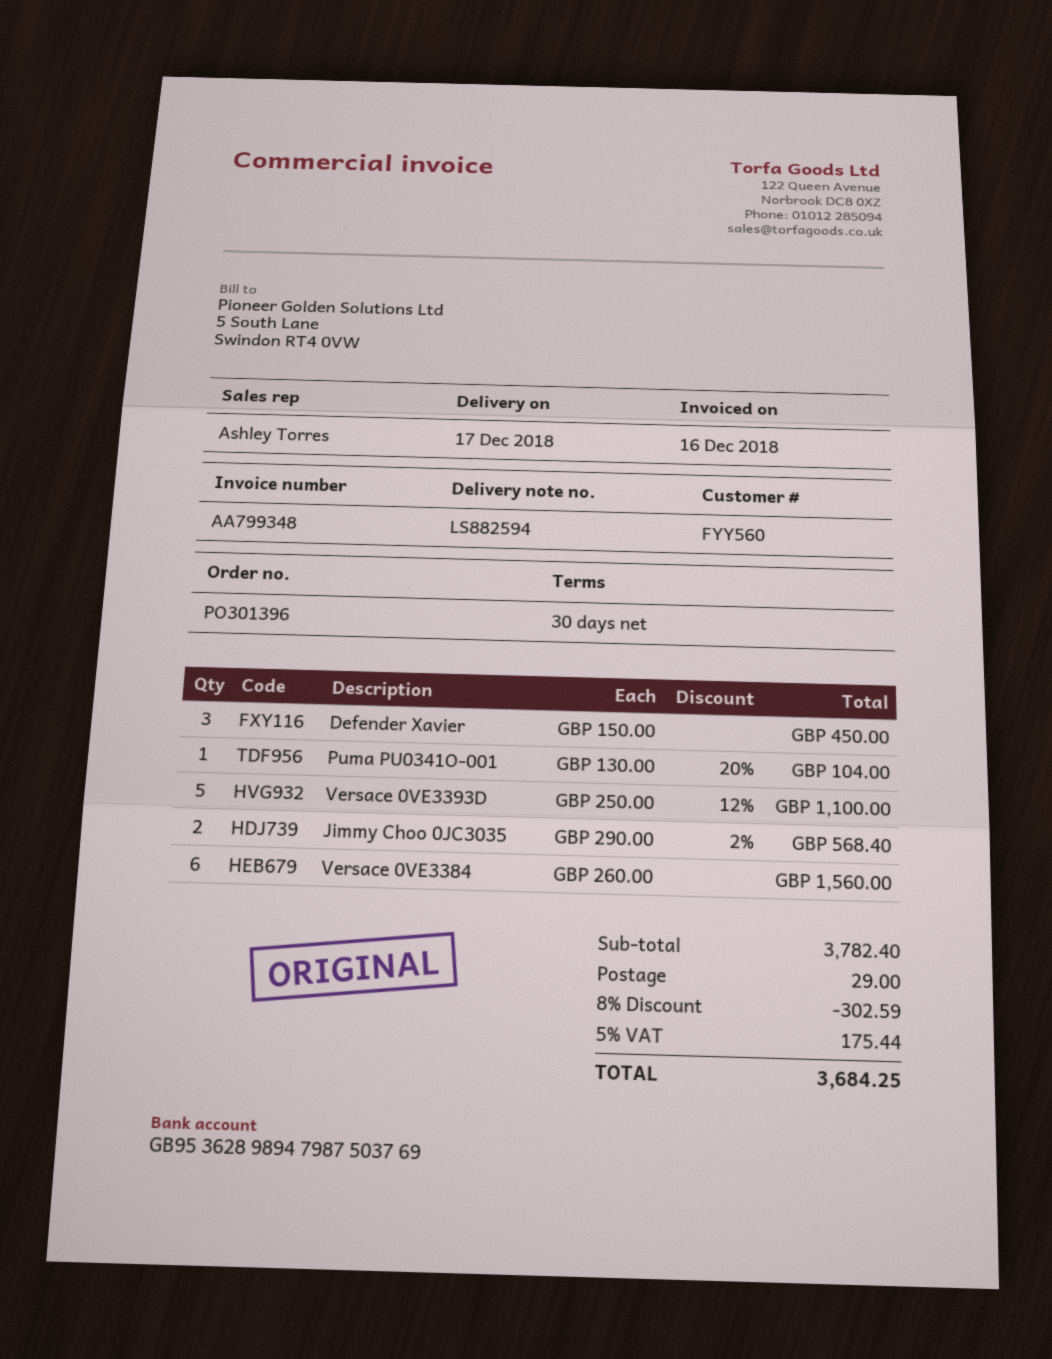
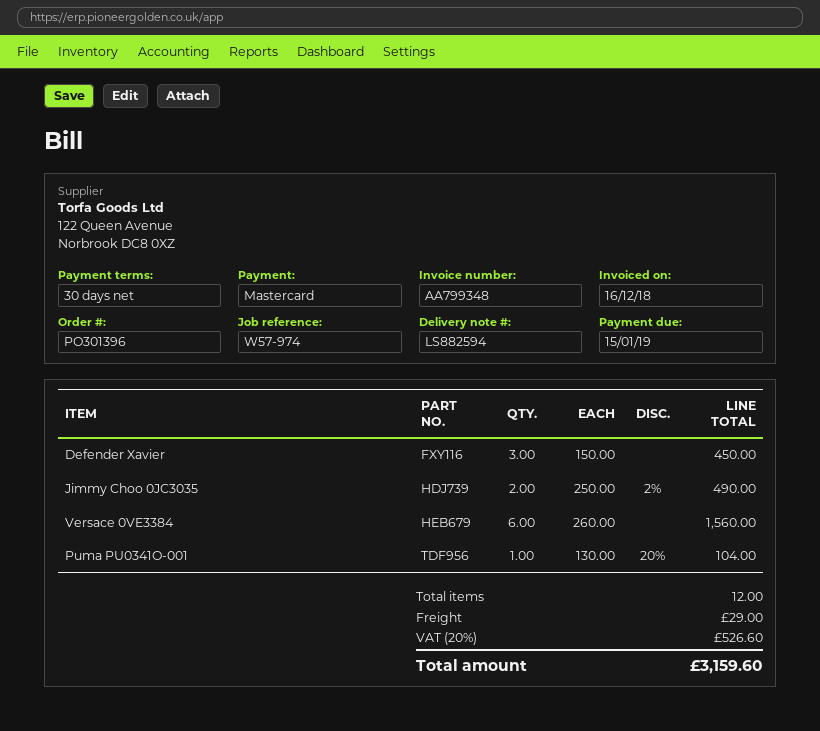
Versace 0VE3393D: 5 x 250.00 - 12% = 1100.00 -> none
Jimmy Choo 0JC3035: 2 x 290.00 - 2% = 568.40 -> 2 x 250.00 - 2% = 490.00
discount: 8% = 302.59 -> none
tax: 5% = 175.44 -> 20% = 526.60
total: 3684.25 -> 3159.60

